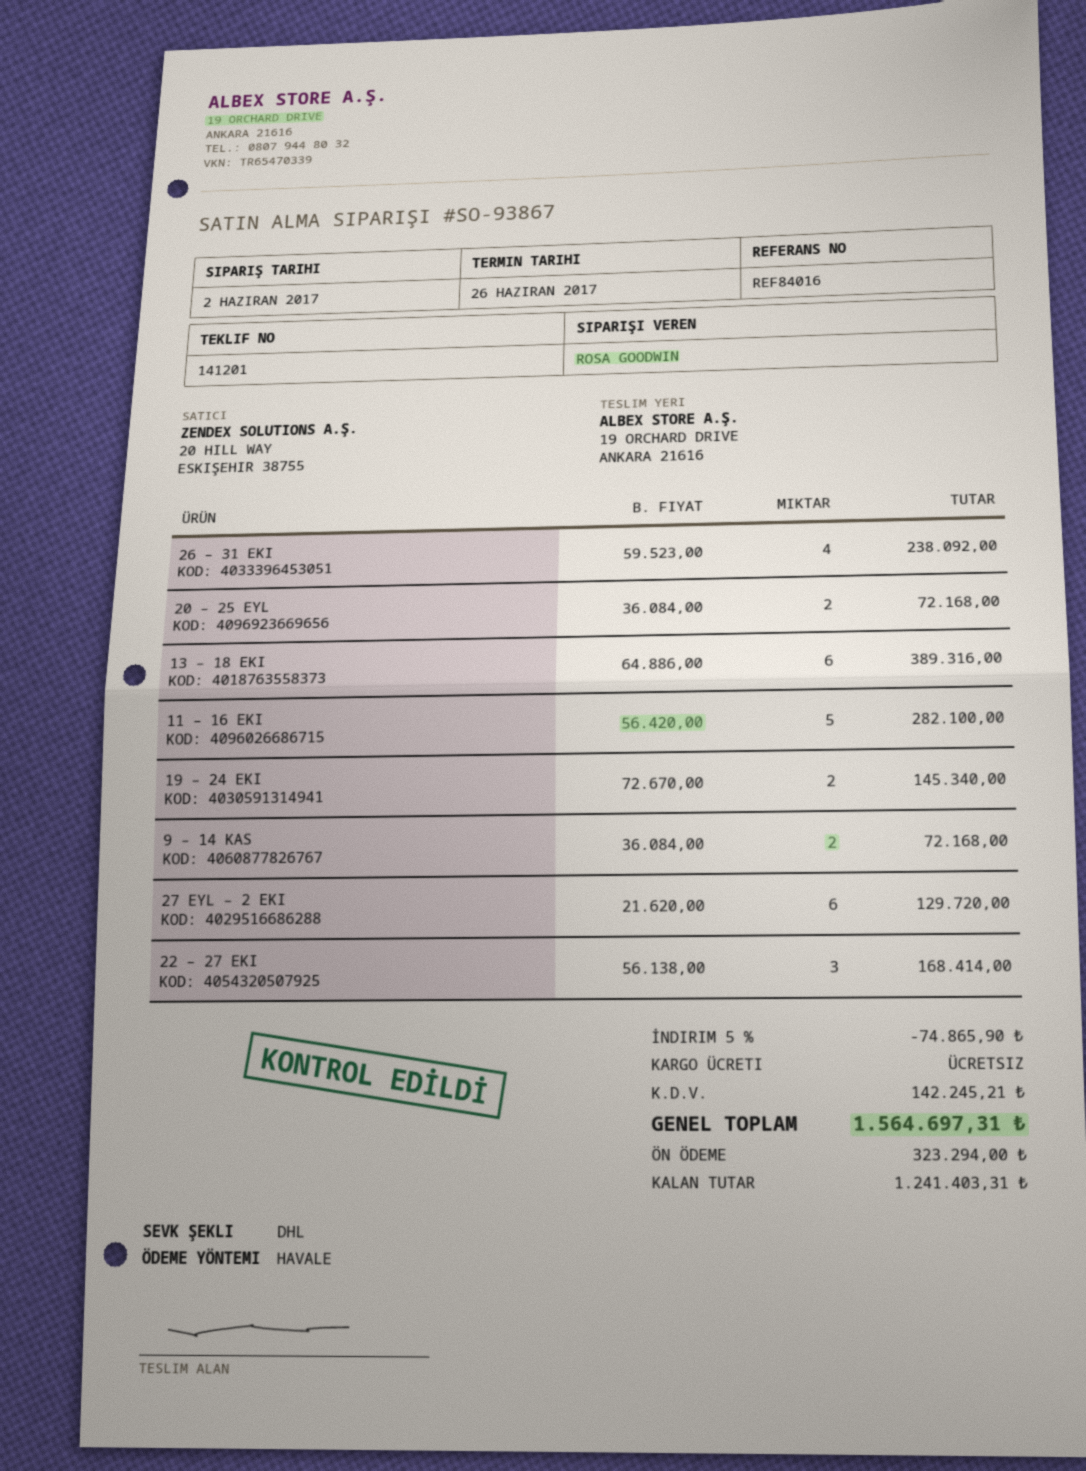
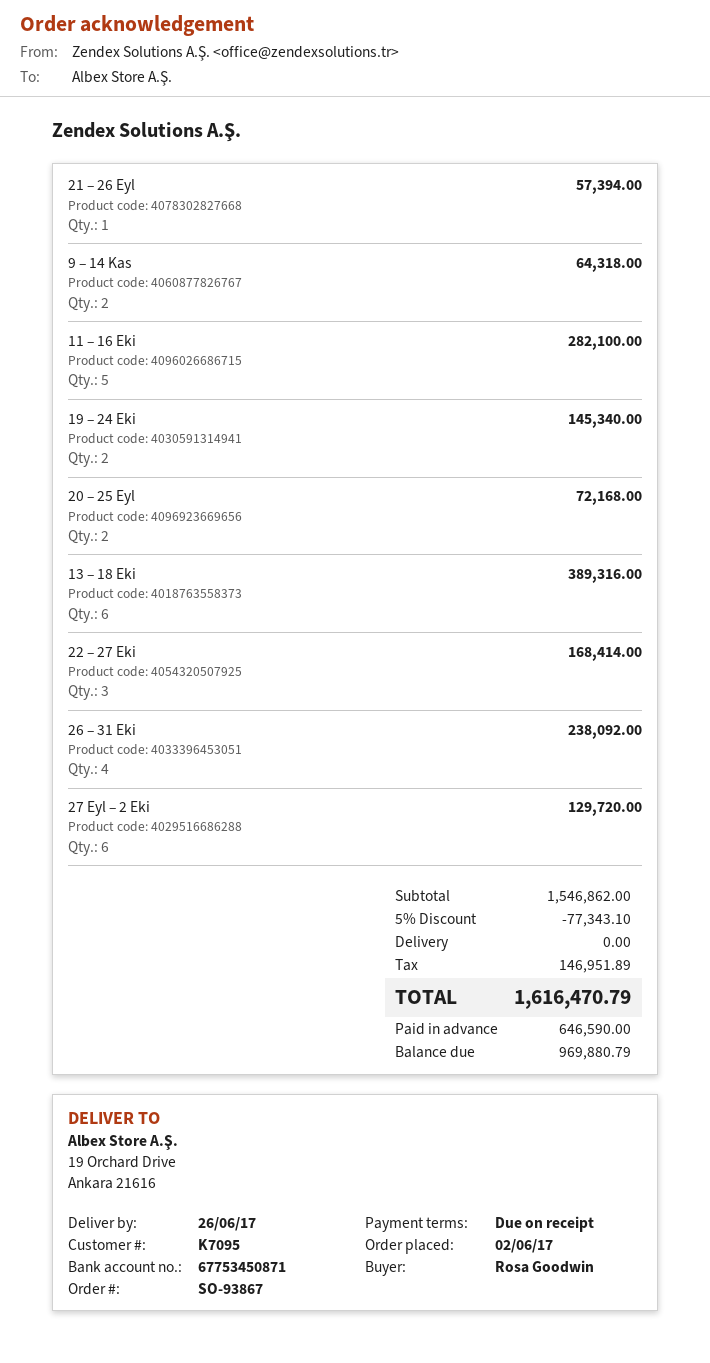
9 – 14 KAS: 2 for 72168.00 -> 2 for 64318.00
21 – 26 Eyl: none -> 1 for 57394.00
discount: 5% = 74865.90 -> 5% = 77343.10
tax: 142245.21 -> 146951.89
total: 1564697.31 -> 1616470.79
deposit: 323294.00 -> 646590.00
balance: 1241403.31 -> 969880.79

